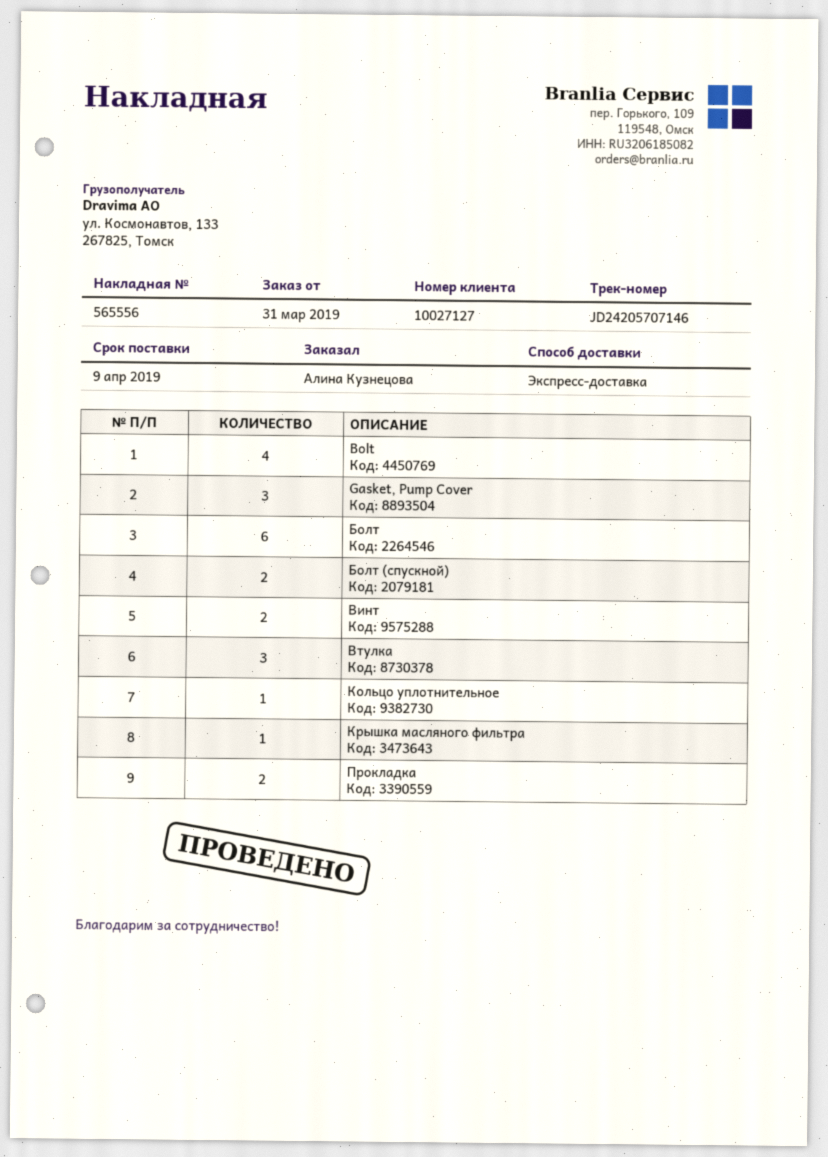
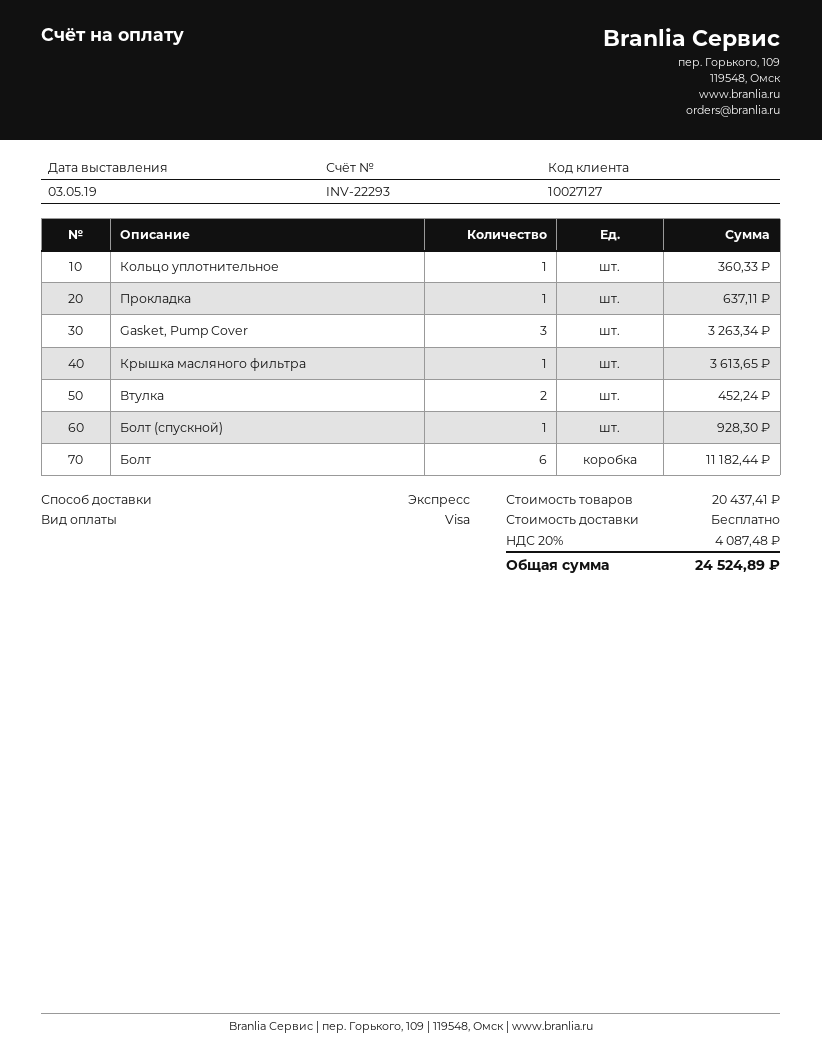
Bolt: 4 -> none
Болт (спускной): 2 -> 1
Винт: 2 -> none
Втулка: 3 -> 2
Прокладка: 2 -> 1

